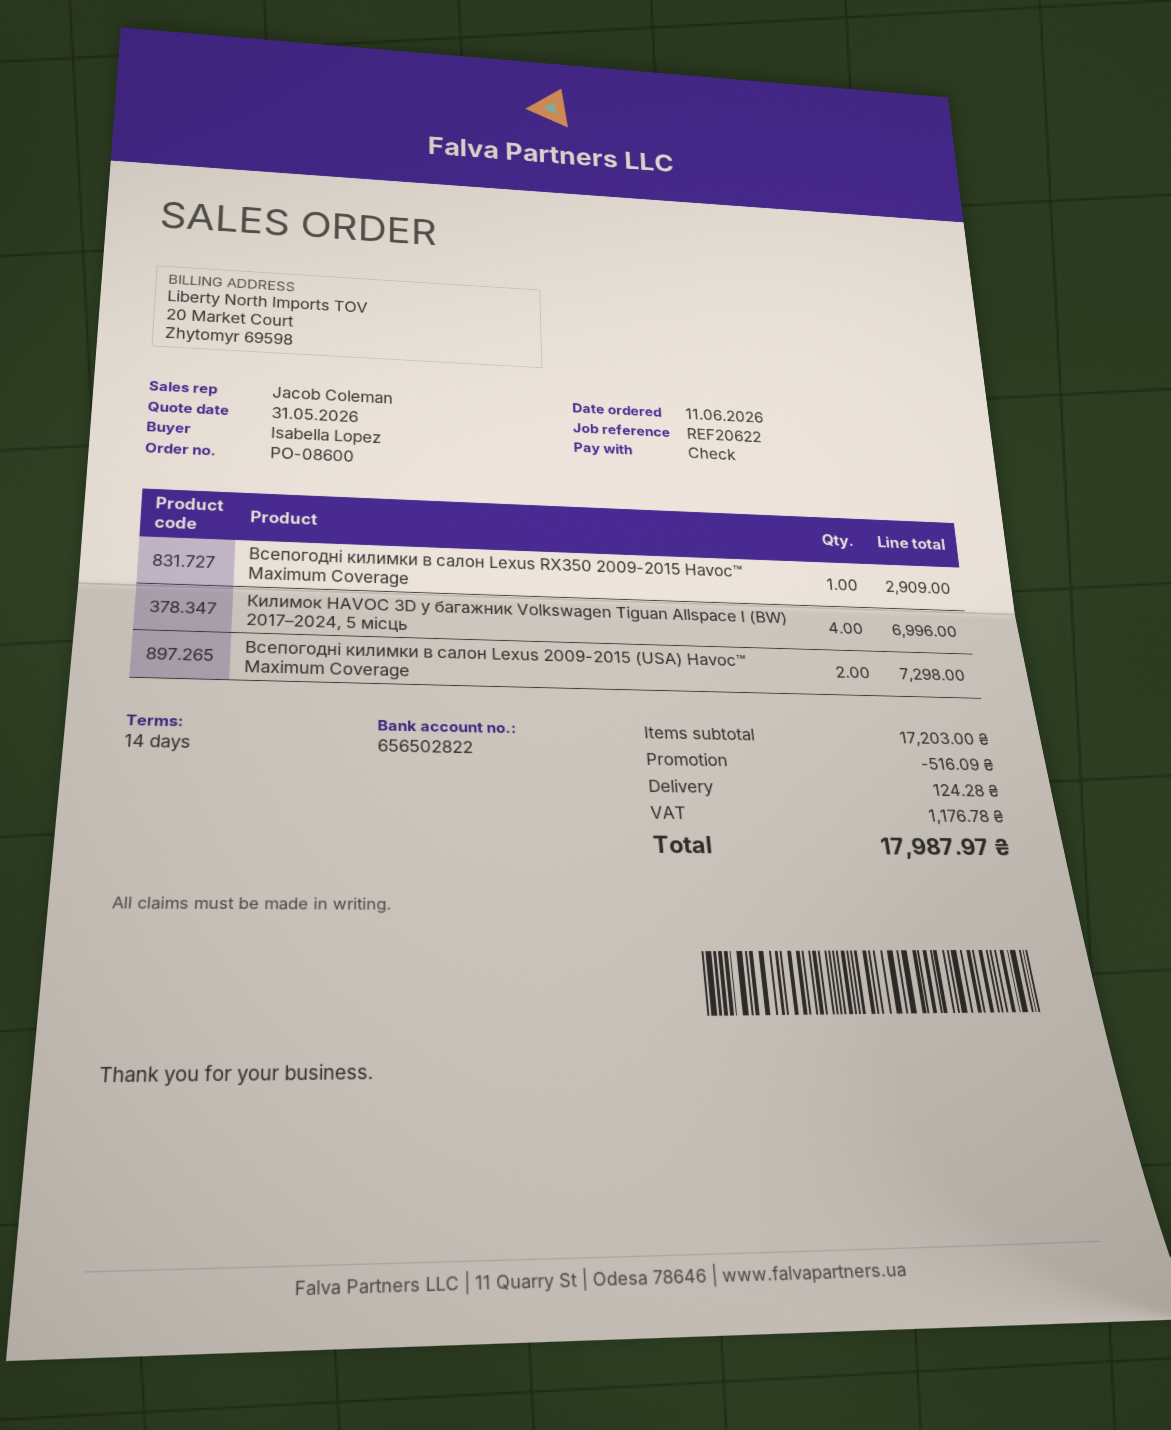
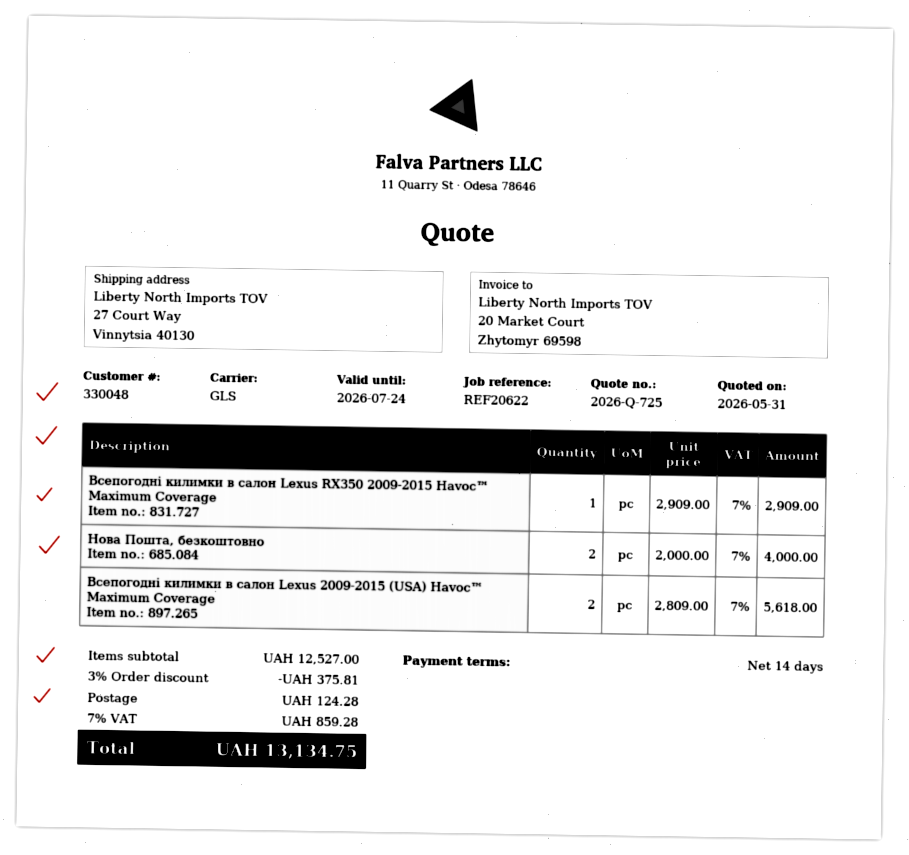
Килимок HAVOC 3D у багажник Volkswagen Tiguan Allspace I (BW) 2017–2024, 5 місць: 4 for 6996.00 -> none
Всепогодні килимки в салон Lexus 2009-2015 (USA) Havoc™ Maximum Coverage: 2 for 7298.00 -> 2 for 5618.00
Нова Пошта, безкоштовно: none -> 2 for 4000.00
subtotal: 17203.00 -> 12527.00
discount: 516.09 -> 375.81
tax: 1176.78 -> 859.28
total: 17987.97 -> 13134.75

